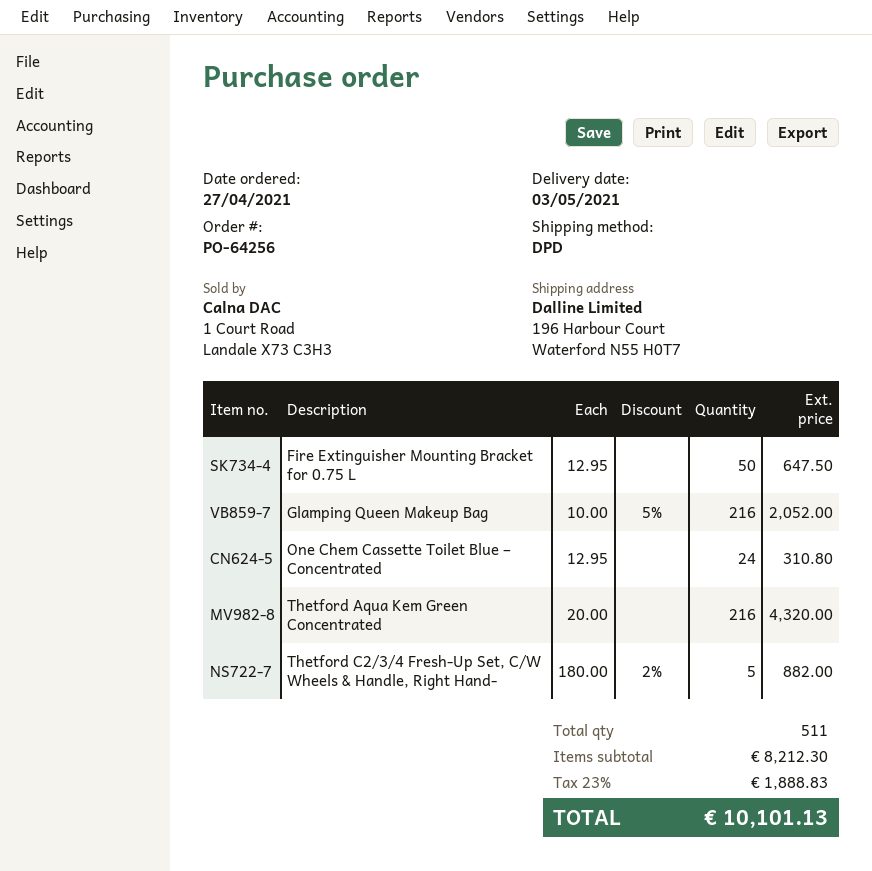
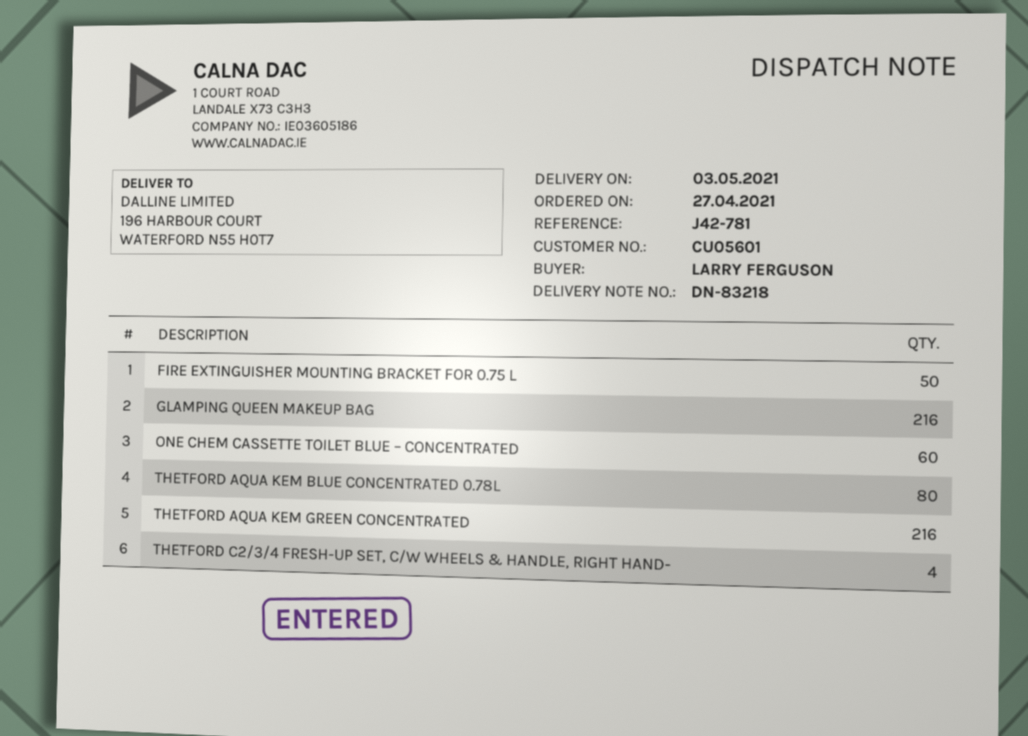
One Chem Cassette Toilet Blue – Concentrated: 24 -> 60
Thetford C2/3/4 Fresh-Up Set, C/W Wheels & Handle, Right Hand-: 5 -> 4
THETFORD AQUA KEM BLUE CONCENTRATED 0.78L: none -> 80

